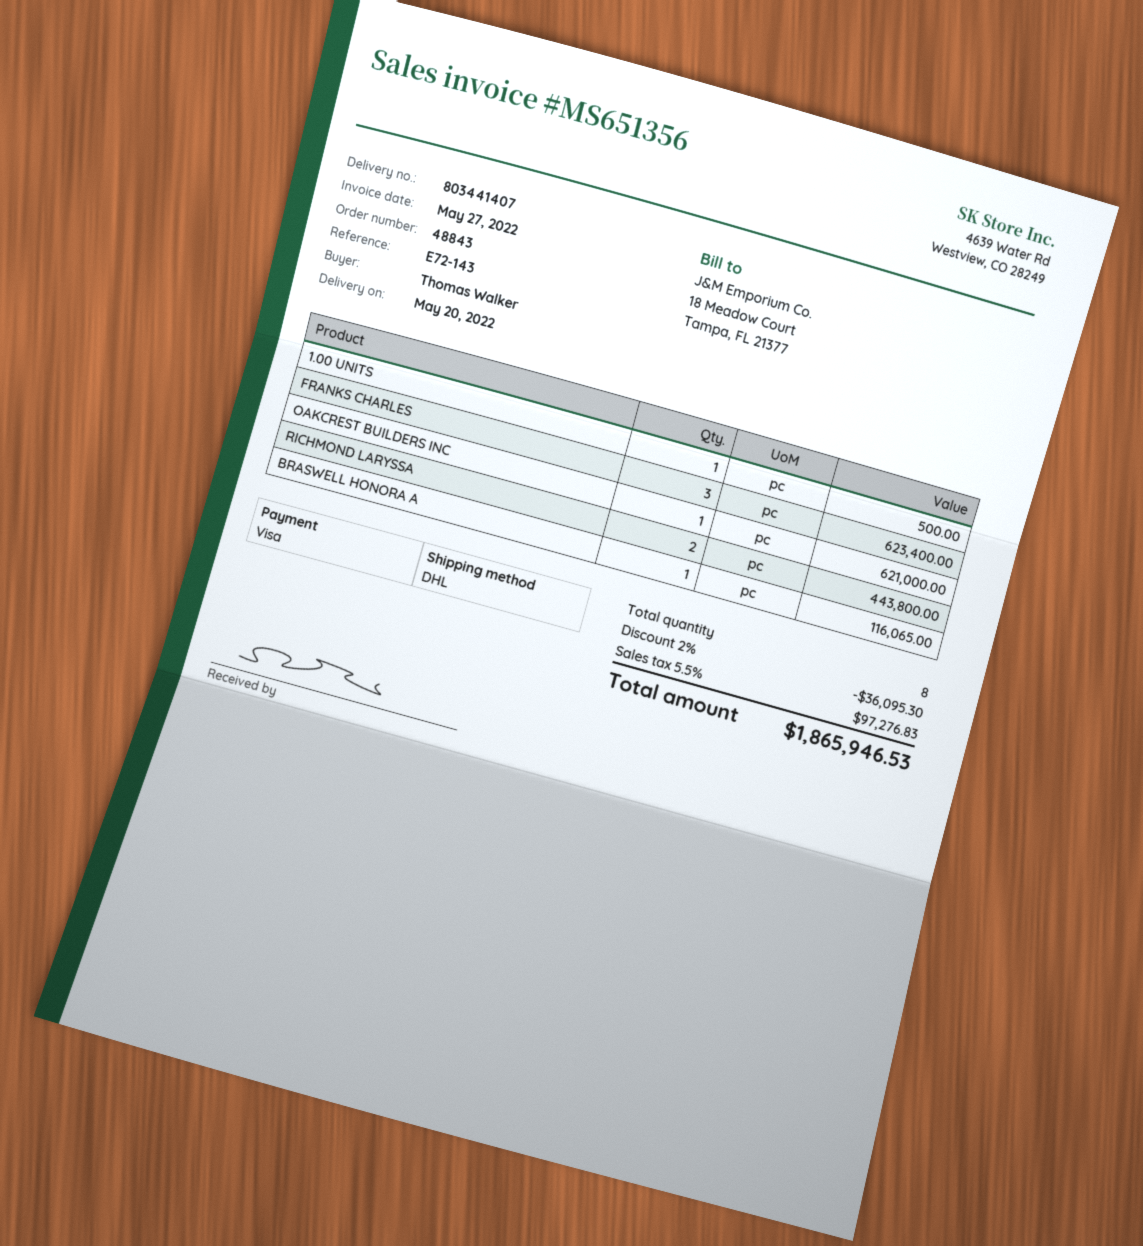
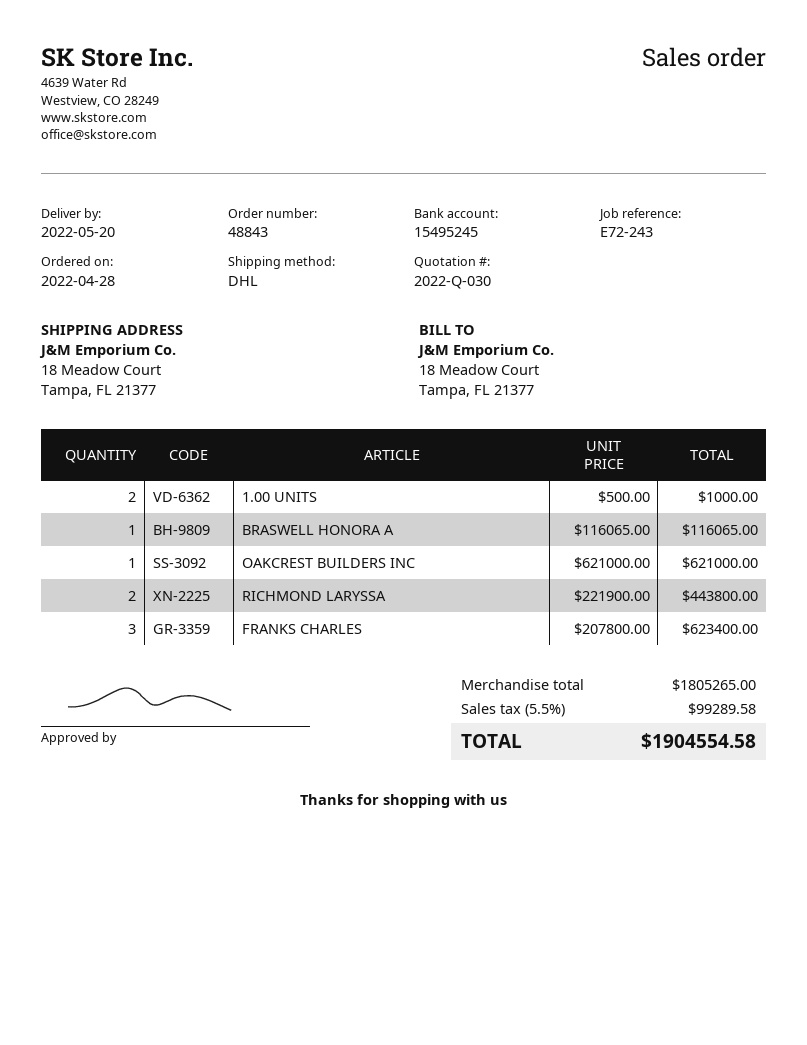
reference: E72-143 -> E72-243
1.00 UNITS: 1 for 500.00 -> 2 for 1000.00
discount: 2% = 36095.30 -> none
tax: 5.5% = 97276.83 -> 5.5% = 99289.58
total: 1865946.53 -> 1904554.58

